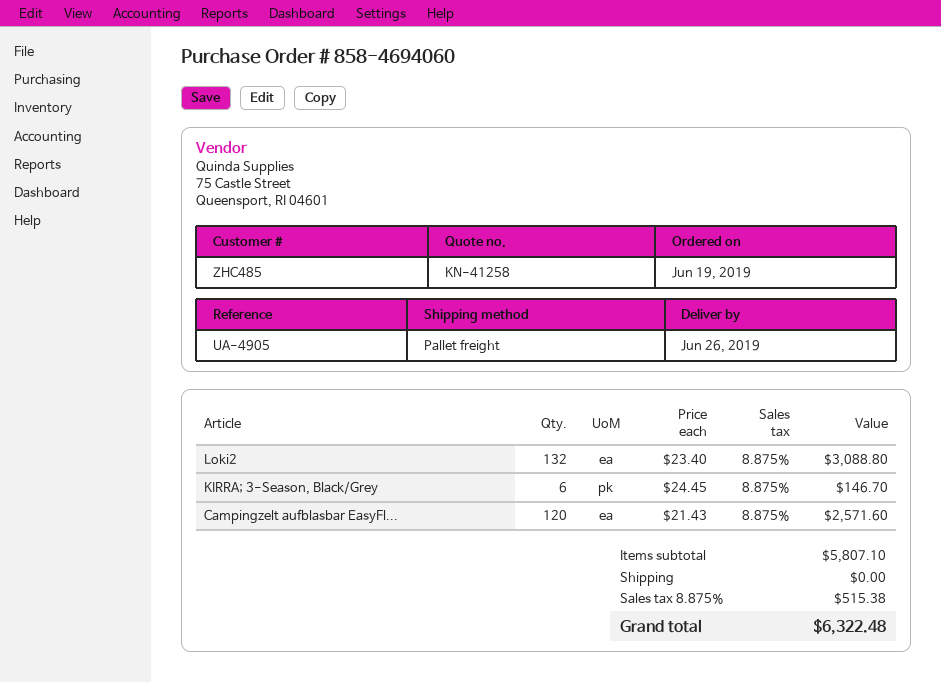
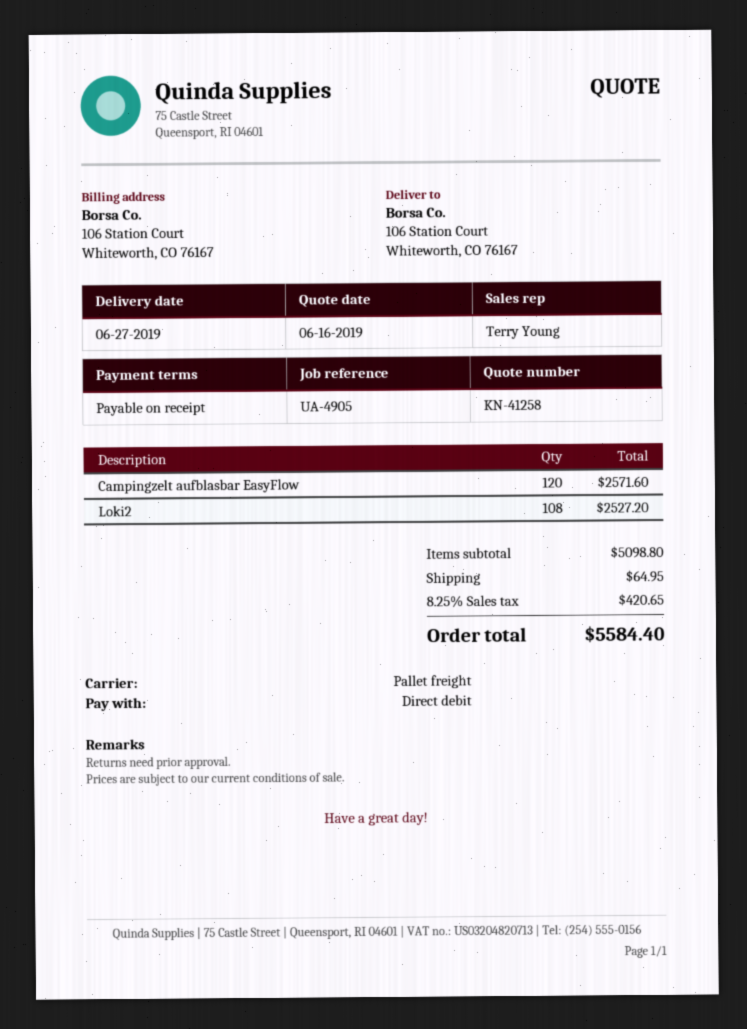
delivery date: 2019-06-26 -> 2019-06-27
Loki2: 132 for 3088.80 -> 108 for 2527.20
KIRRA; 3-Season, Black/Grey: 6 for 146.70 -> none
subtotal: 5807.10 -> 5098.80
shipping: 0.00 -> 64.95
tax: 8.875% = 515.38 -> 8.25% = 420.65
total: 6322.48 -> 5584.40

